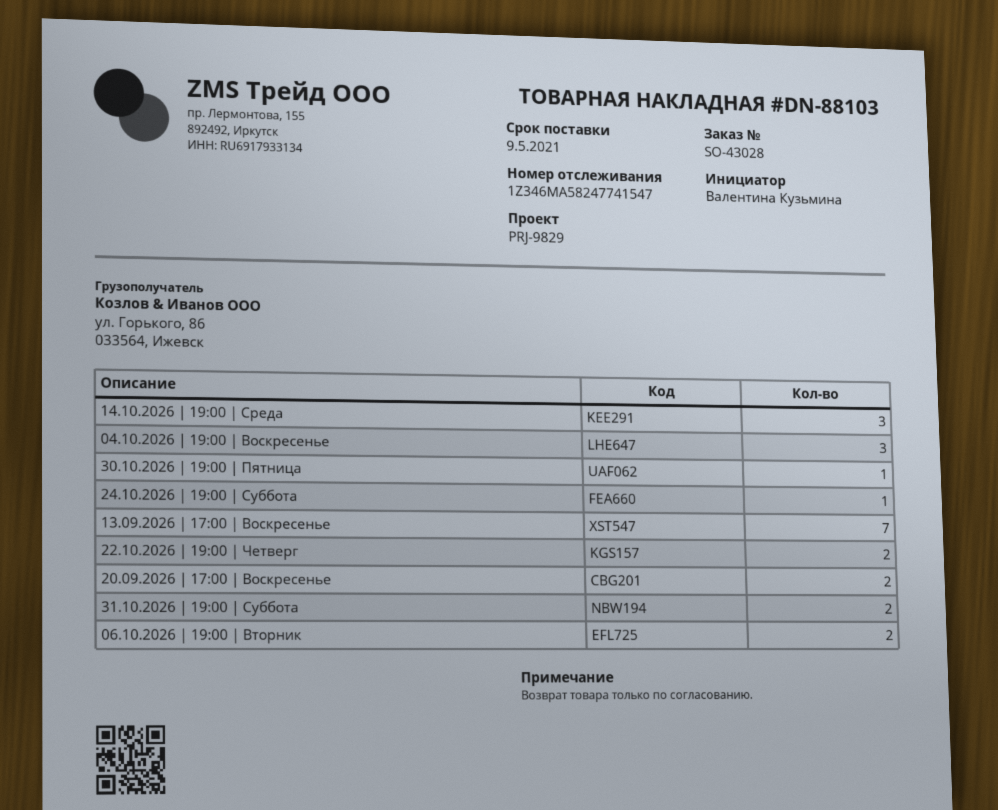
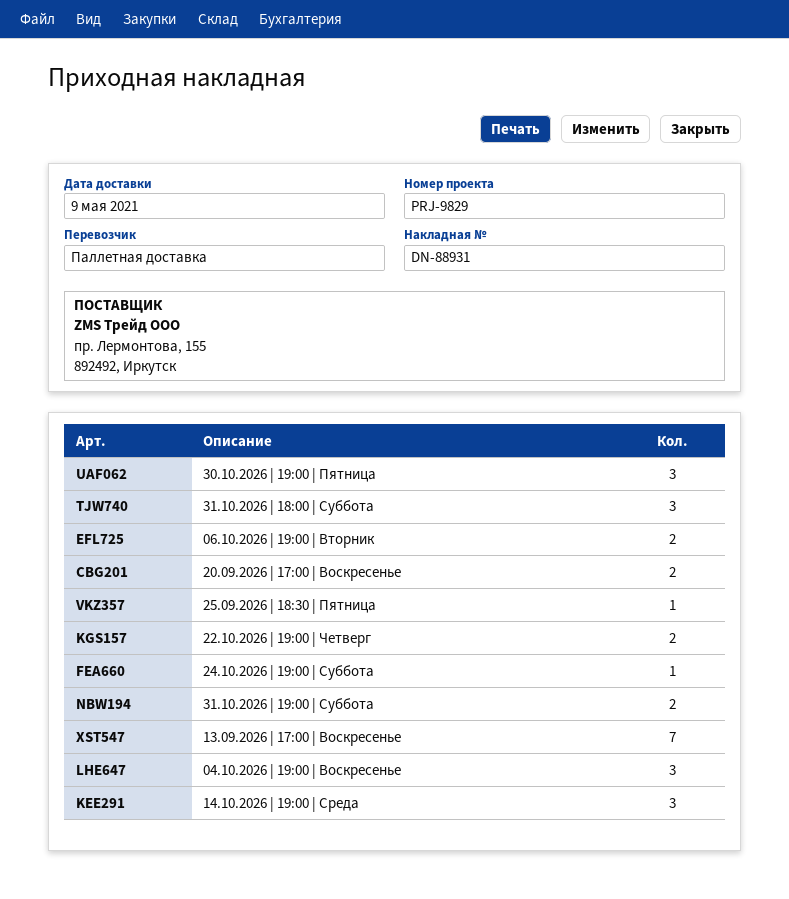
delivery note number: DN-88103 -> DN-88931
30.10.2026 | 19:00 | Пятница: 1 -> 3
31.10.2026 | 18:00 | Суббота: none -> 3
25.09.2026 | 18:30 | Пятница: none -> 1

